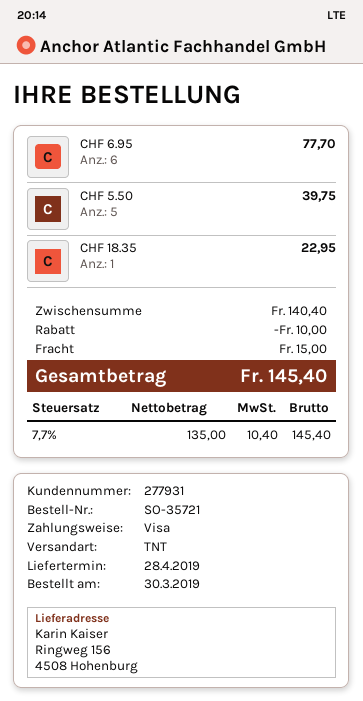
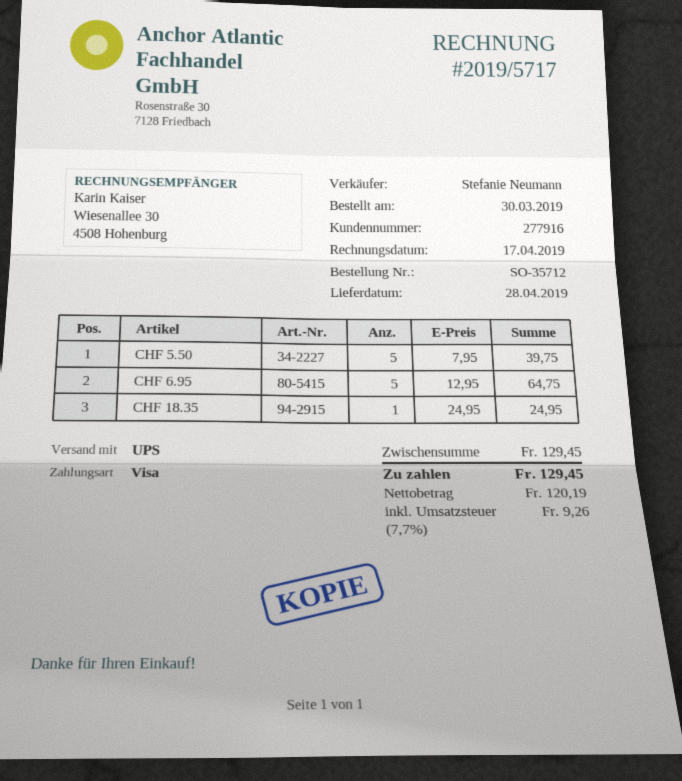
order number: SO-35721 -> SO-35712
customer number: 277931 -> 277916
shipping method: TNT -> UPS
CHF 6.95: 6 for 77.70 -> 5 for 64.75
CHF 18.35: 1 for 22.95 -> 1 for 24.95
subtotal: 140.40 -> 129.45
discount: 10.00 -> none
shipping: 15.00 -> none
net: 135.00 -> 120.19
tax: 7.7% = 10.40 -> 7.7% = 9.26
total: 145.40 -> 129.45

